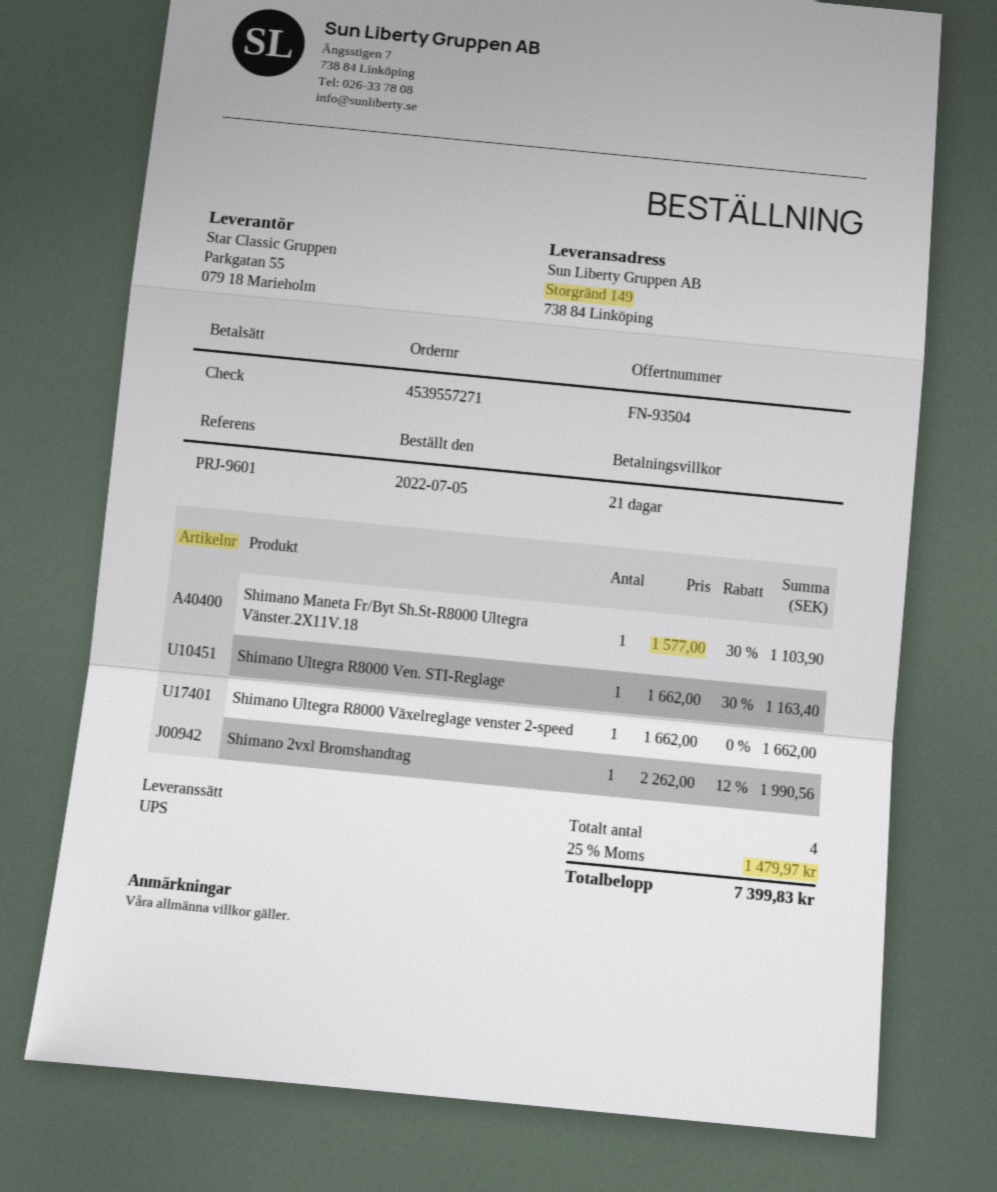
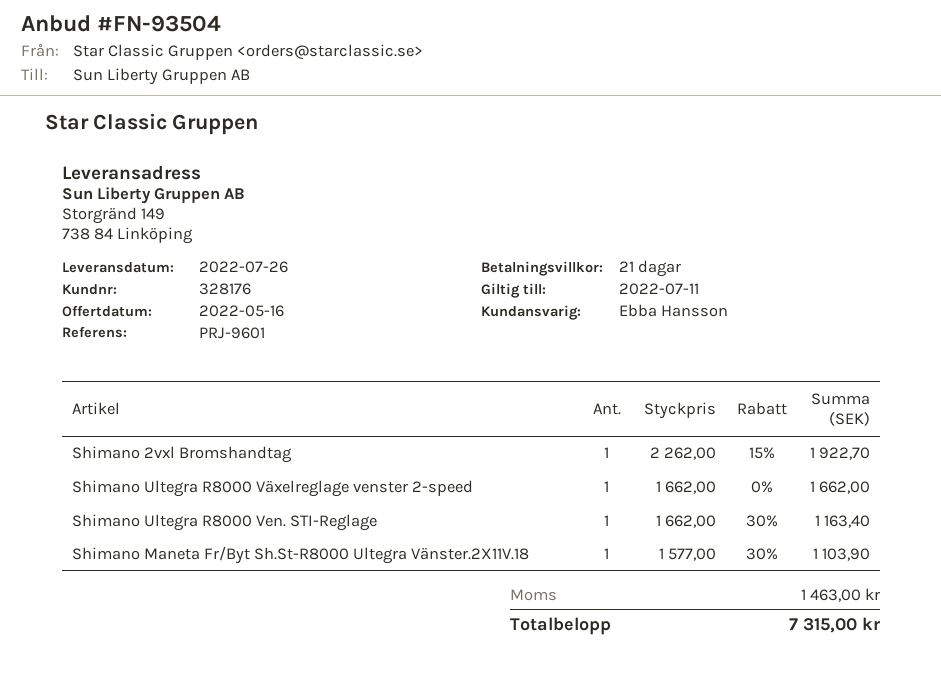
Shimano 2vxl Bromshandtag: 1 x 2262.00 - 12% = 1990.56 -> 1 x 2262.00 - 15% = 1922.70
tax: 1479.97 -> 1463.00
total: 7399.83 -> 7315.00

